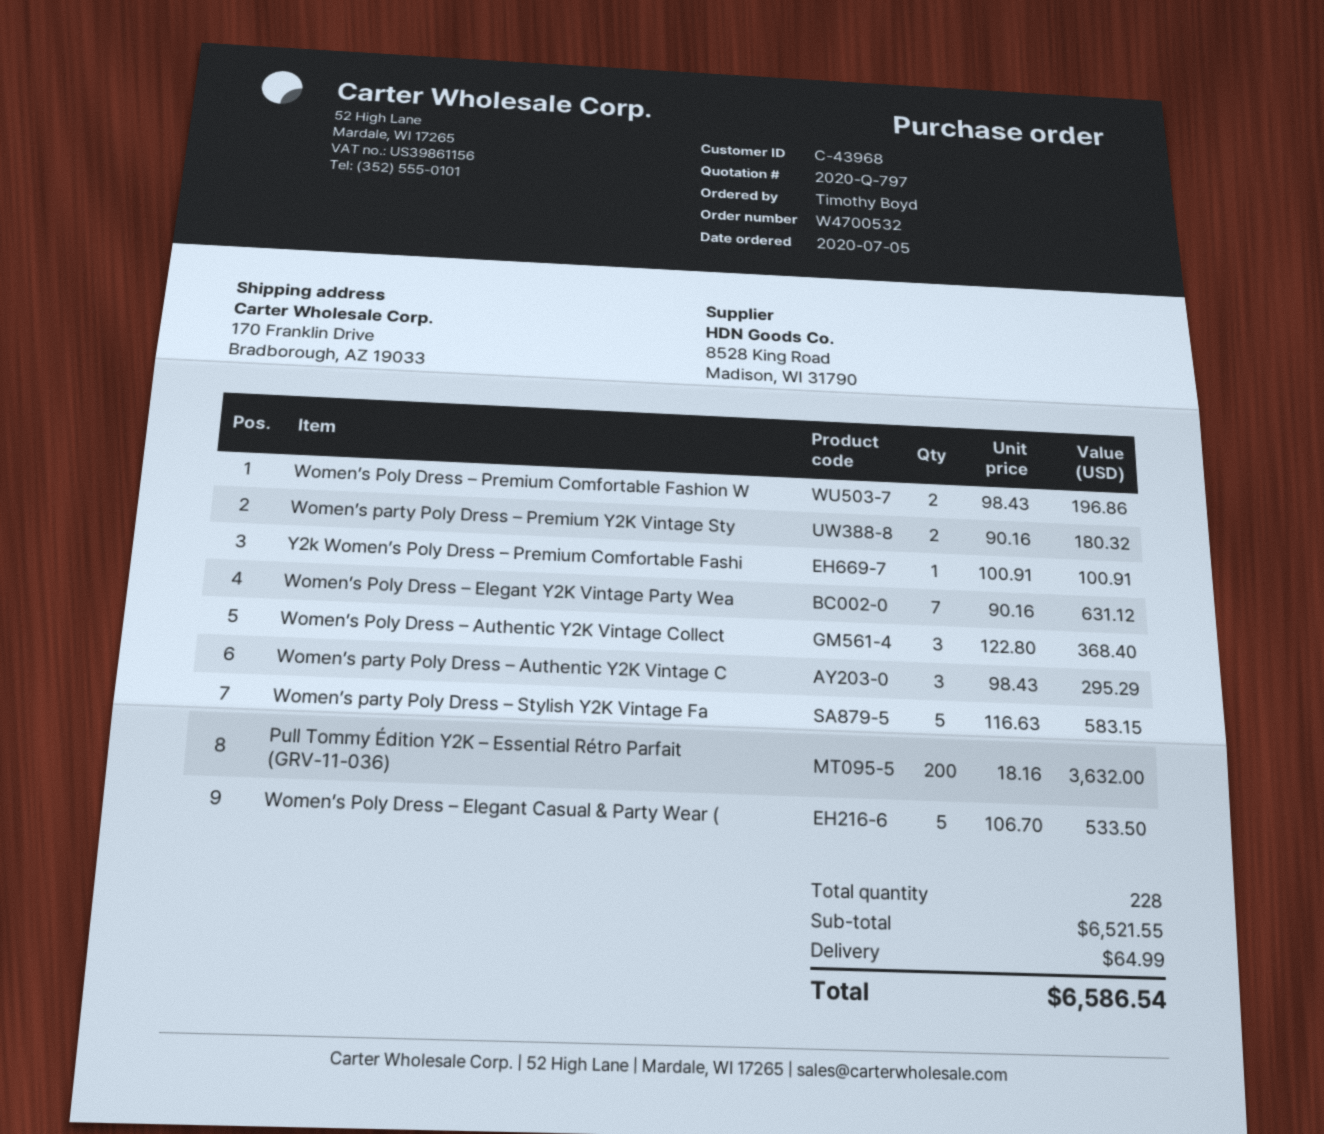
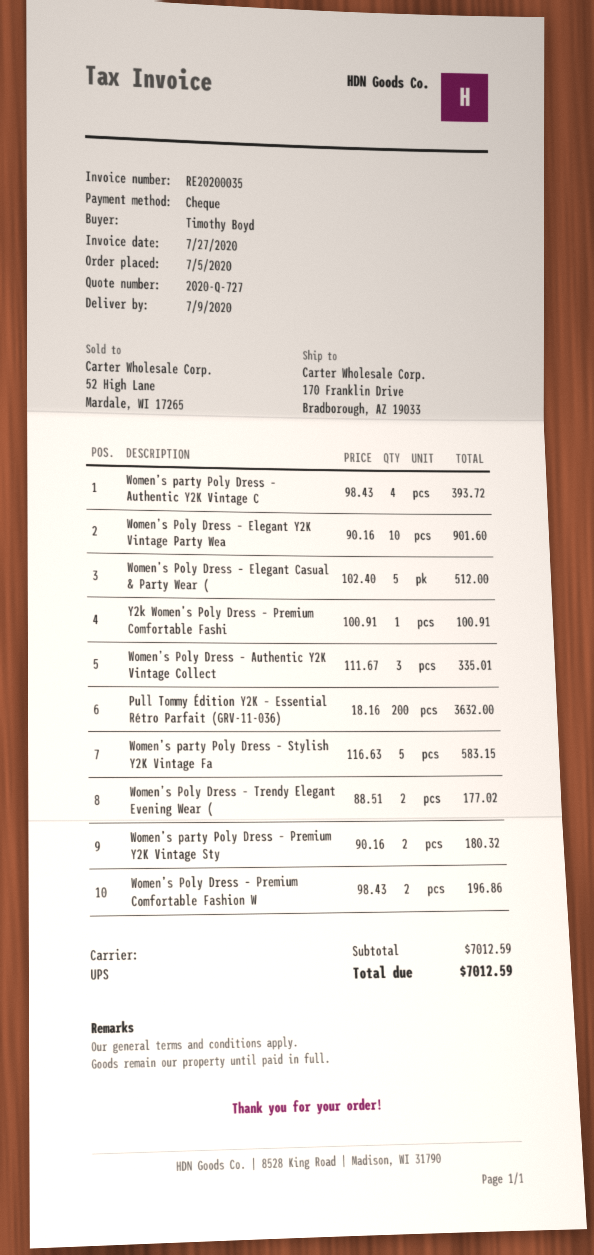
quote number: 2020-Q-797 -> 2020-Q-727
Women’s Poly Dress – Elegant Y2K Vintage Party Wea: 7 x 90.16 = 631.12 -> 10 x 90.16 = 901.60
Women’s Poly Dress – Authentic Y2K Vintage Collect: 3 x 122.80 = 368.40 -> 3 x 111.67 = 335.01
Women’s party Poly Dress – Authentic Y2K Vintage C: 3 x 98.43 = 295.29 -> 4 x 98.43 = 393.72
Women’s Poly Dress – Elegant Casual & Party Wear (: 5 x 106.70 = 533.50 -> 5 x 102.40 = 512.00
Women’s Poly Dress – Trendy Elegant Evening Wear (: none -> 2 x 88.51 = 177.02
subtotal: 6521.55 -> 7012.59
shipping: 64.99 -> none
total: 6586.54 -> 7012.59

